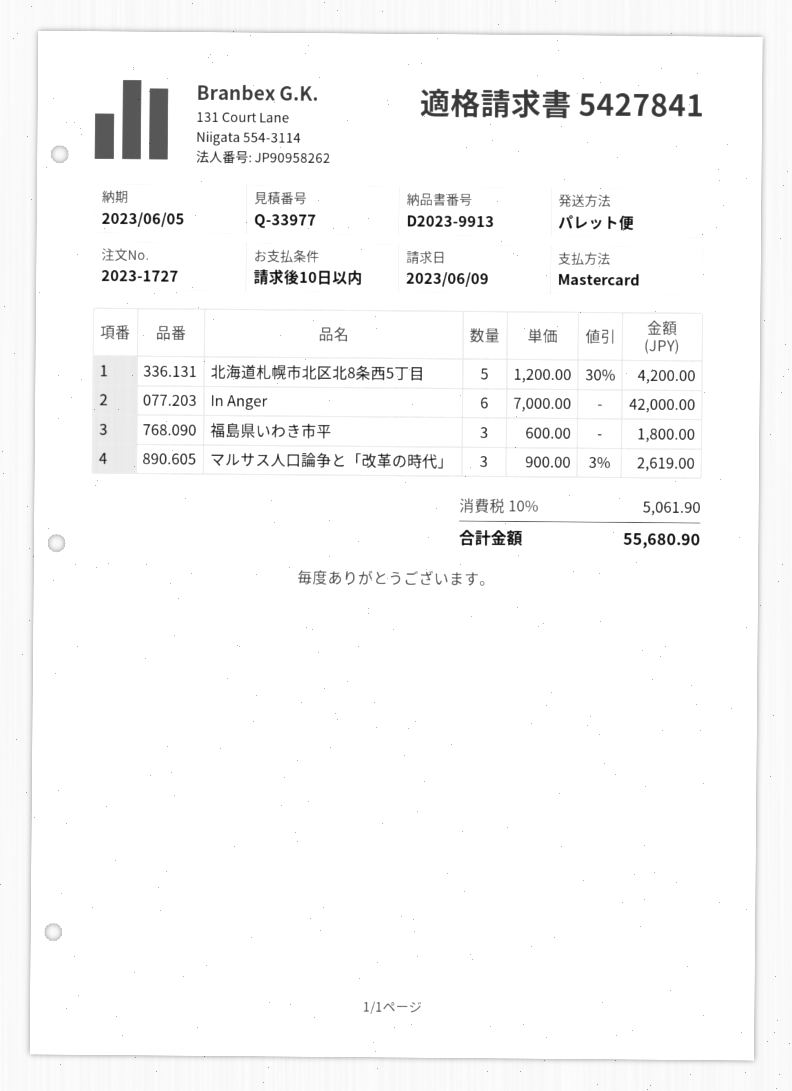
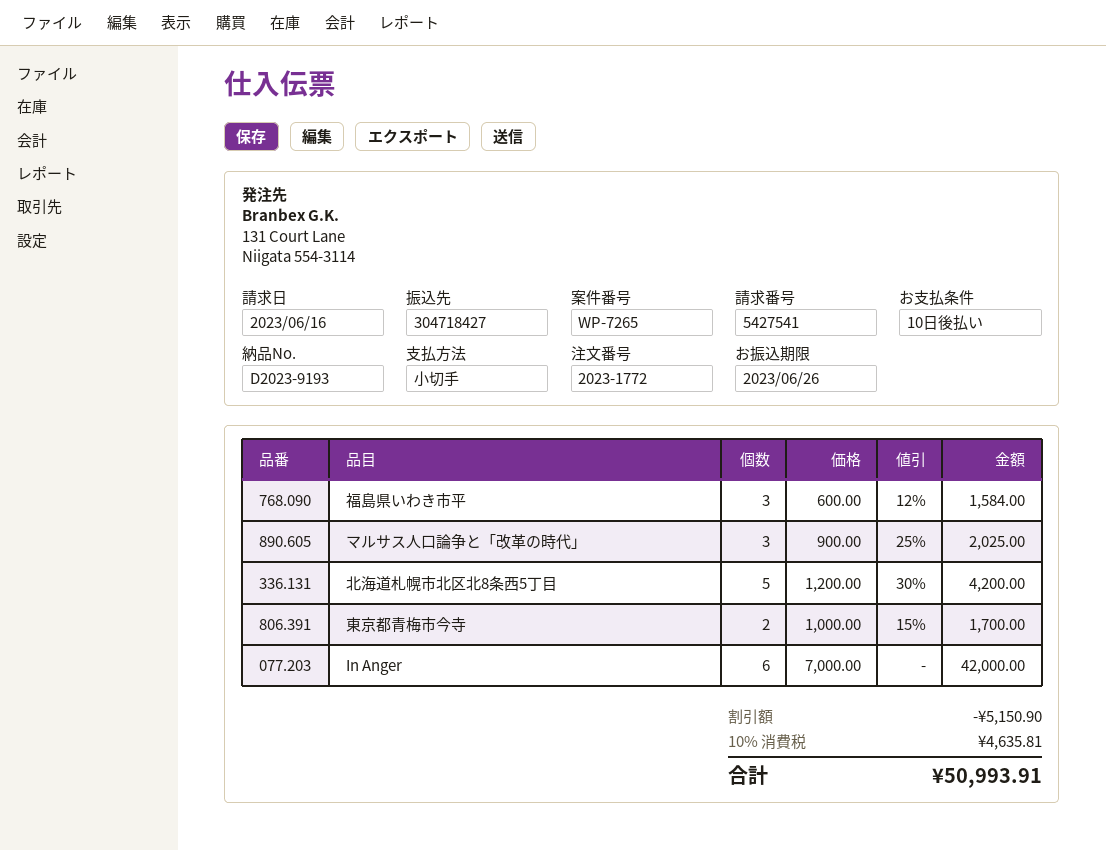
order number: 2023-1727 -> 2023-1772
delivery note number: D2023-9913 -> D2023-9193
invoice number: 5427841 -> 5427541
invoice date: 2023-06-09 -> 2023-06-16
payment method: Mastercard -> cheque
福島県いわき市平: 3 x 600.00 = 1800.00 -> 3 x 600.00 - 12% = 1584.00
マルサス人口論争と「改革の時代」: 3 x 900.00 - 3% = 2619.00 -> 3 x 900.00 - 25% = 2025.00
東京都青梅市今寺: none -> 2 x 1000.00 - 15% = 1700.00
discount: none -> 5150.90
tax: 10% = 5061.90 -> 10% = 4635.81
total: 55680.90 -> 50993.91

